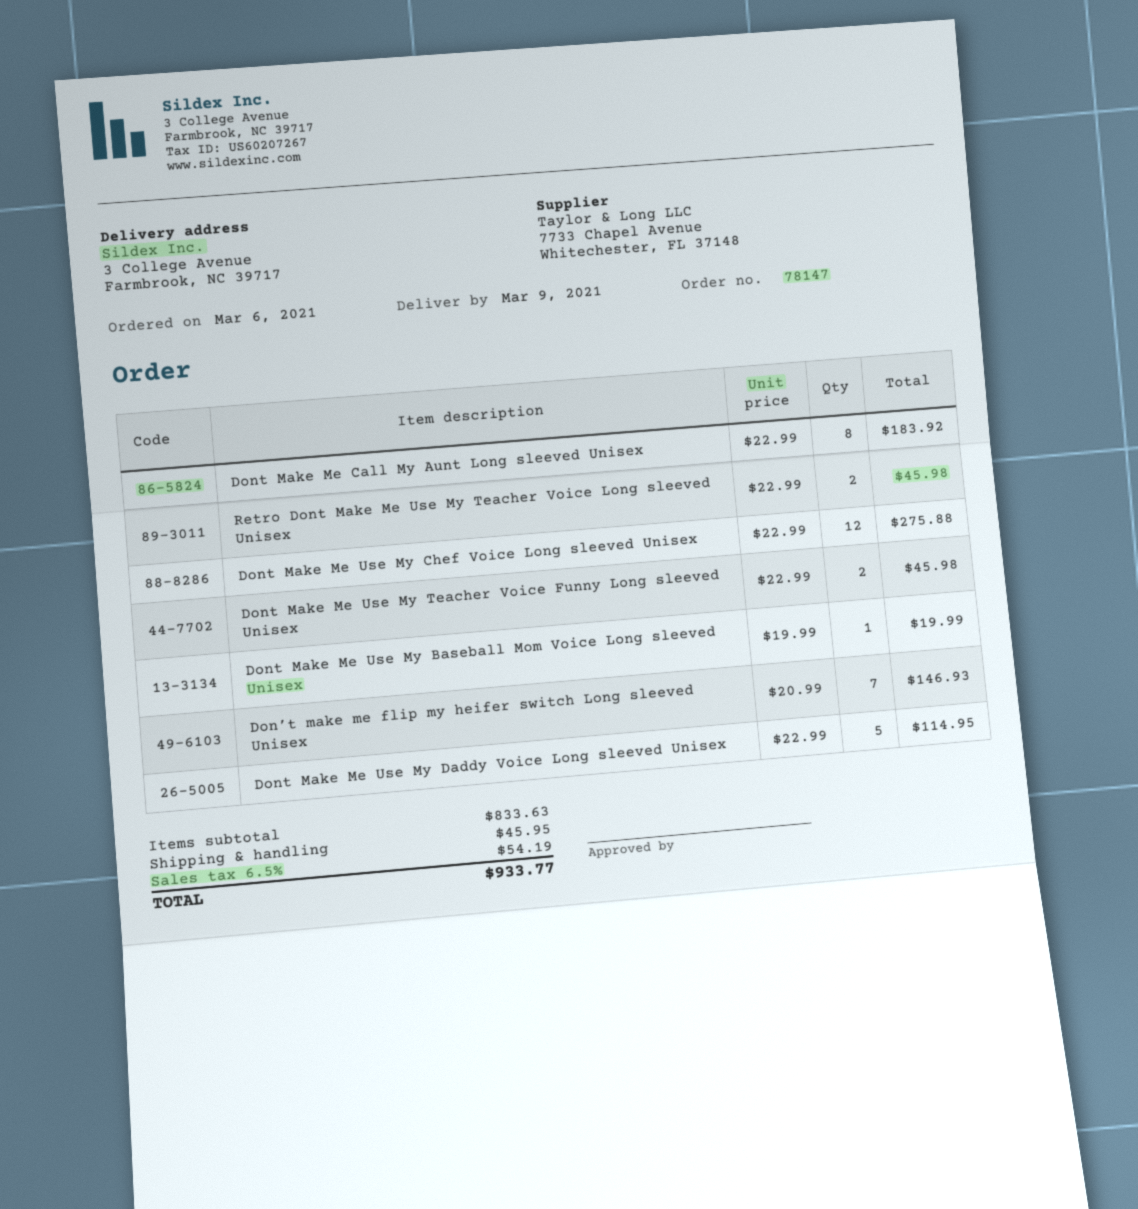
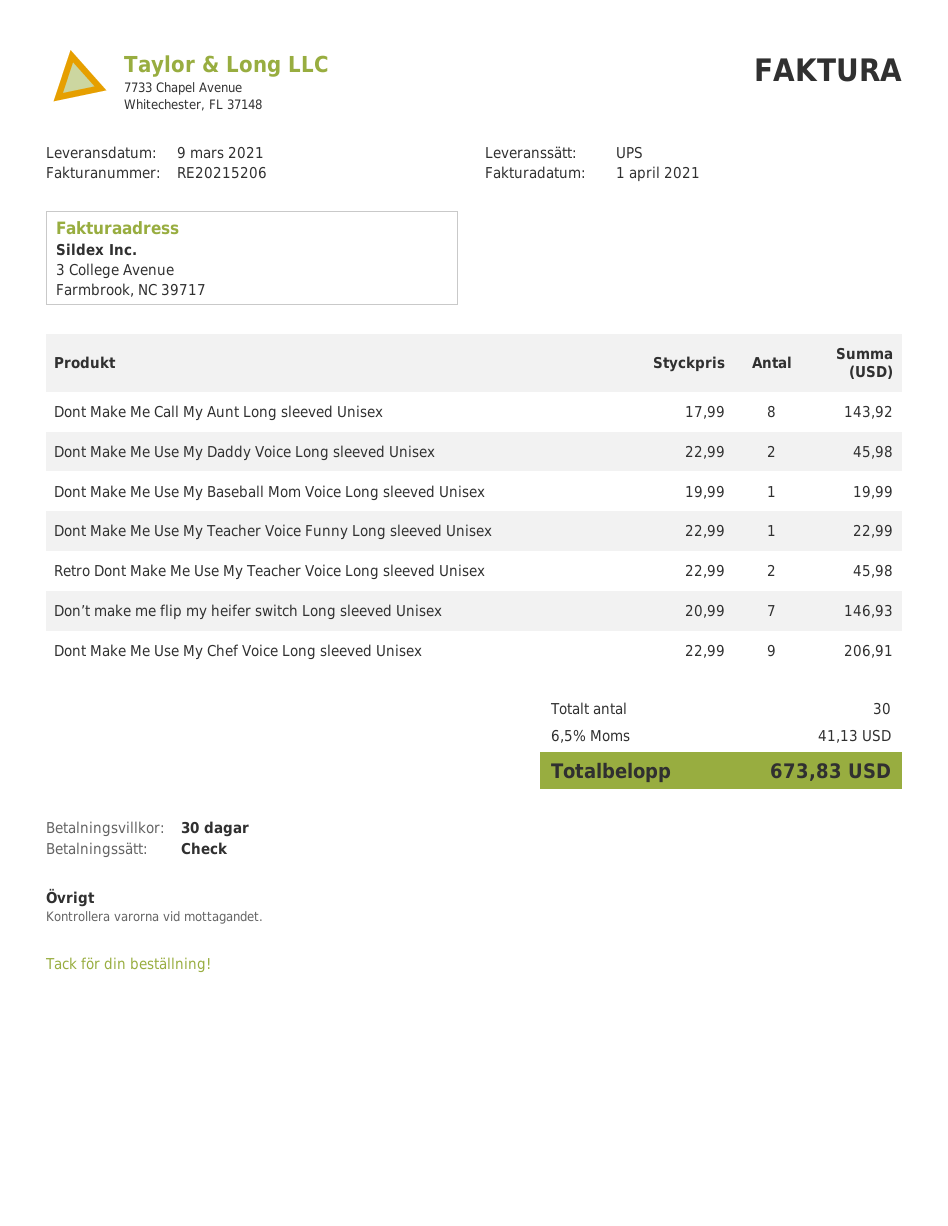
Dont Make Me Call My Aunt Long sleeved Unisex: 8 x 22.99 = 183.92 -> 8 x 17.99 = 143.92
Dont Make Me Use My Chef Voice Long sleeved Unisex: 12 x 22.99 = 275.88 -> 9 x 22.99 = 206.91
Dont Make Me Use My Teacher Voice Funny Long sleeved Unisex: 2 x 22.99 = 45.98 -> 1 x 22.99 = 22.99
Dont Make Me Use My Daddy Voice Long sleeved Unisex: 5 x 22.99 = 114.95 -> 2 x 22.99 = 45.98
shipping: 45.95 -> none
tax: 6.5% = 54.19 -> 6.5% = 41.13
total: 933.77 -> 673.83

